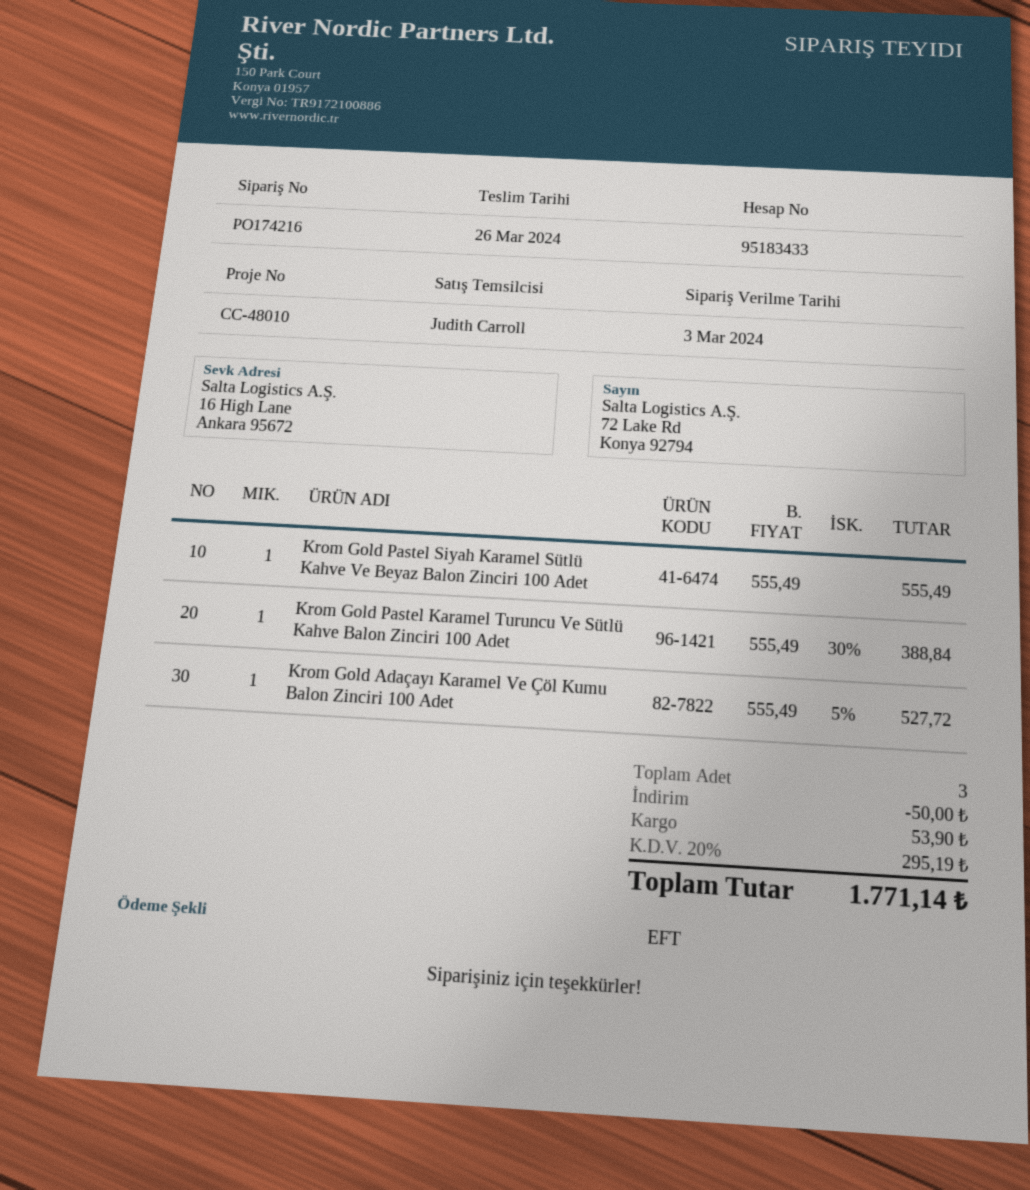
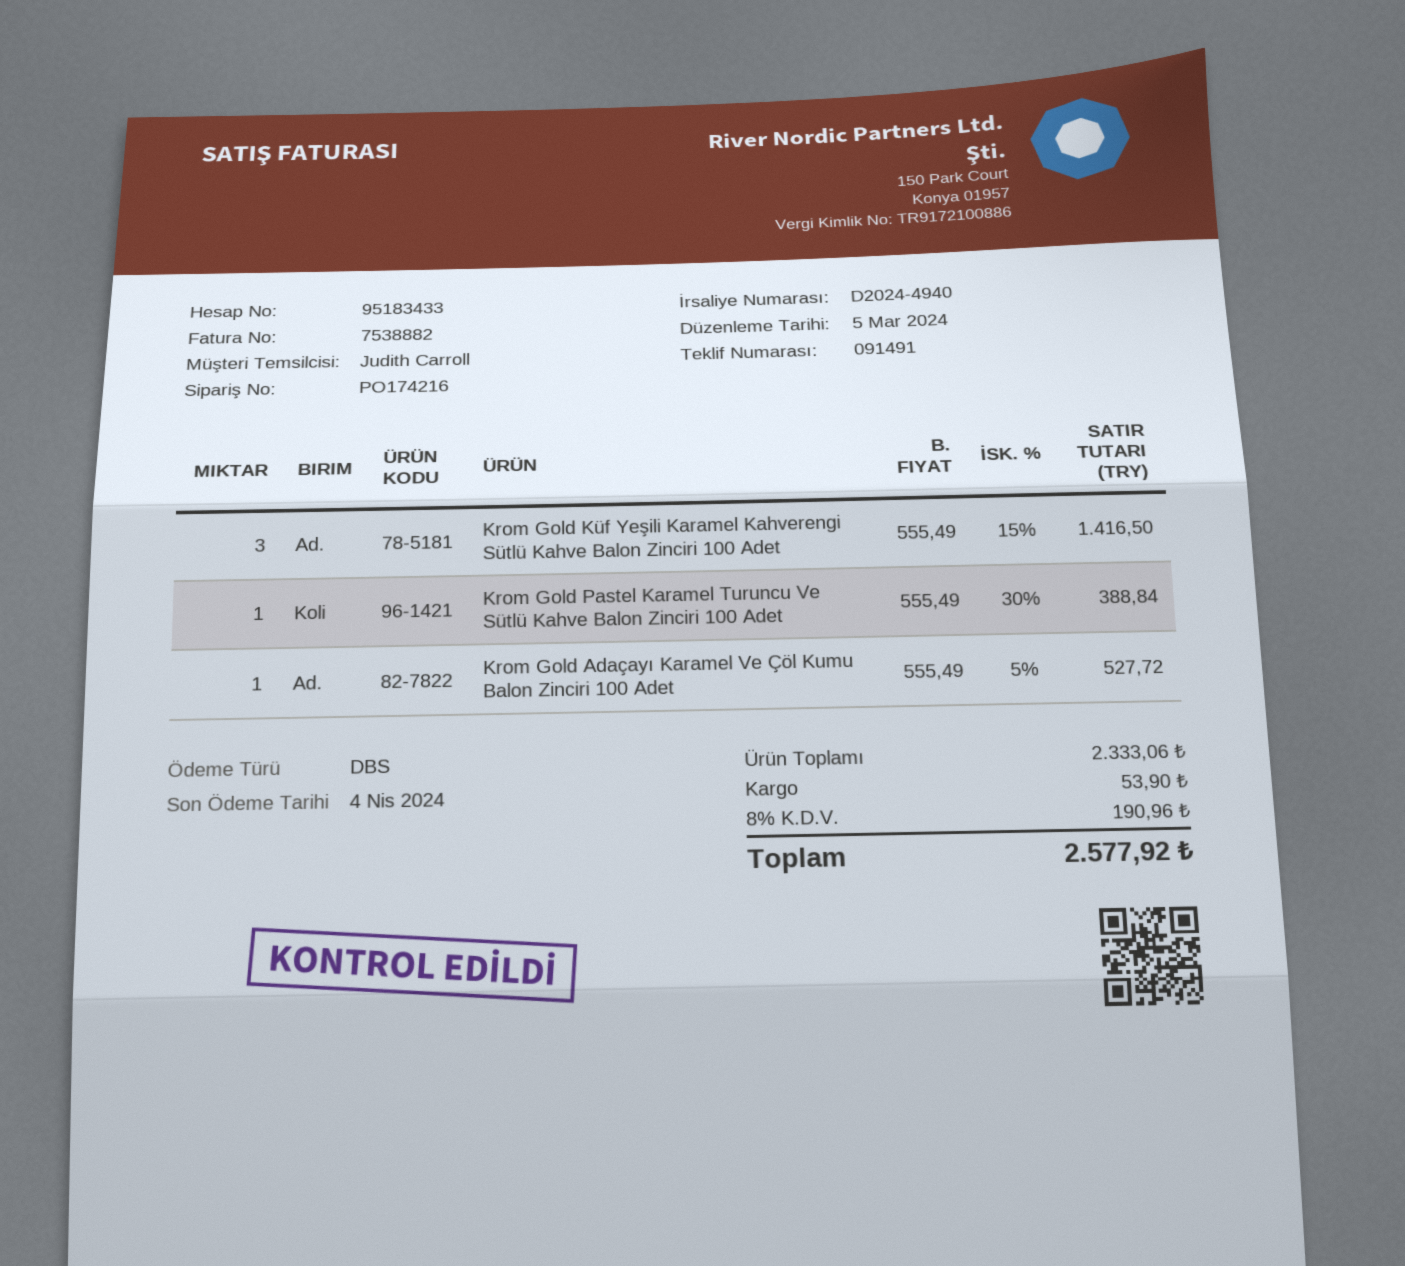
payment method: bank transfer -> direct debit
Krom Gold Pastel Siyah Karamel Sütlü Kahve Ve Beyaz Balon Zinciri 100 Adet: 1 x 555.49 = 555.49 -> none
Krom Gold Küf Yeşili Karamel Kahverengi Sütlü Kahve Balon Zinciri 100 Adet: none -> 3 x 555.49 - 15% = 1416.50
discount: 50.00 -> none
tax: 20% = 295.19 -> 8% = 190.96
total: 1771.14 -> 2577.92

